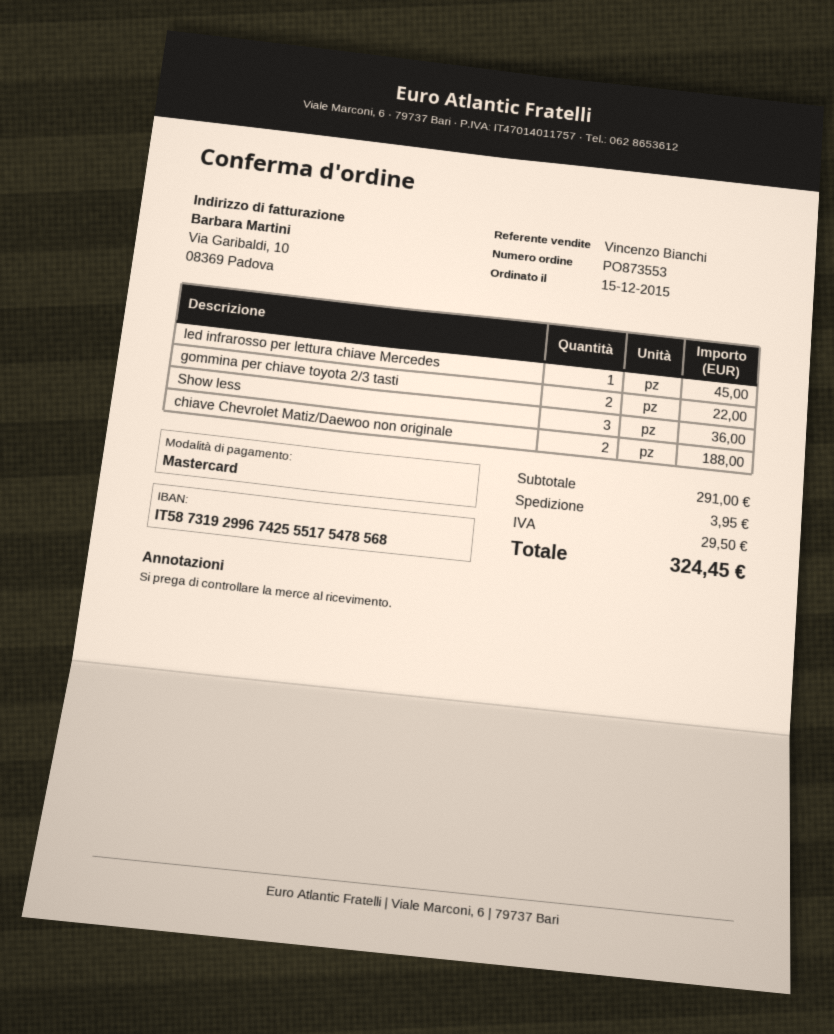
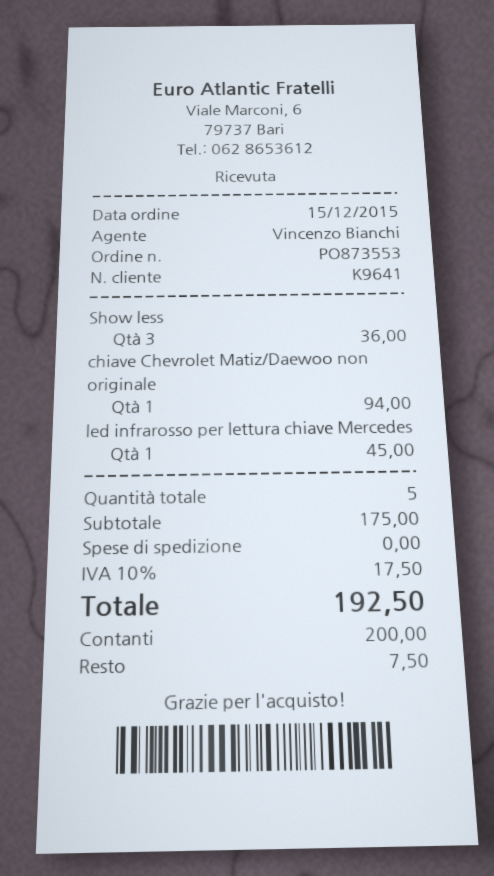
payment method: Mastercard -> cash
gommina per chiave toyota 2/3 tasti: 2 for 22.00 -> none
chiave Chevrolet Matiz/Daewoo non originale: 2 for 188.00 -> 1 for 94.00
subtotal: 291.00 -> 175.00
shipping: 3.95 -> 0.00
tax: 29.50 -> 17.50
total: 324.45 -> 192.50

